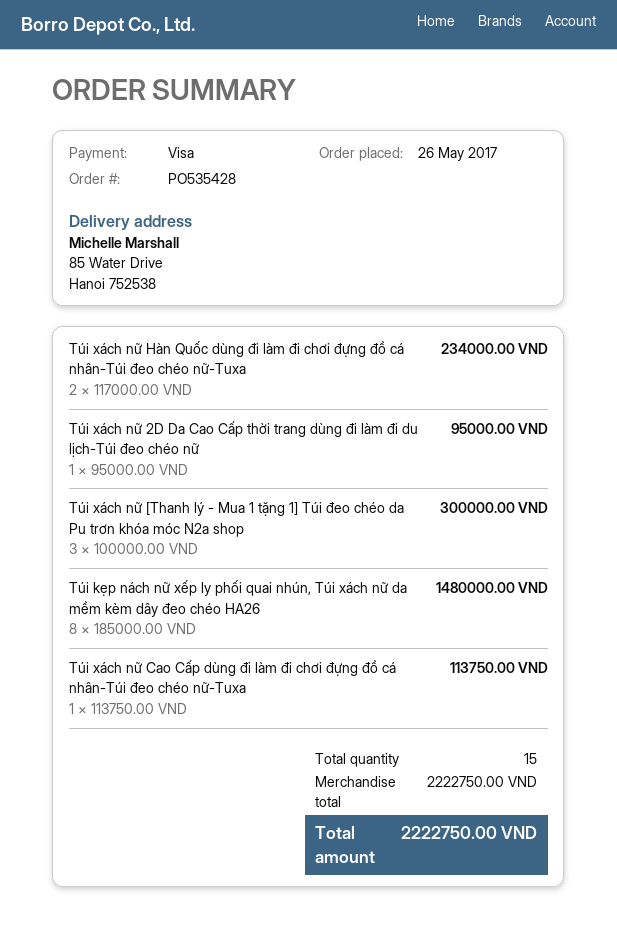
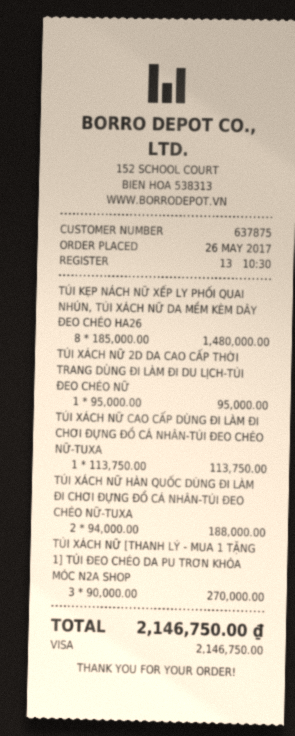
Túi xách nữ Hàn Quốc dùng đi làm đi chơi đựng đồ cá nhân-Túi đeo chéo nữ-Tuxa: 2 x 117000.00 = 234000.00 -> 2 x 94000.00 = 188000.00
Túi xách nữ [Thanh lý - Mua 1 tặng 1] Túi đeo chéo da Pu trơn khóa móc N2a shop: 3 x 100000.00 = 300000.00 -> 3 x 90000.00 = 270000.00
total: 2222750.00 -> 2146750.00

